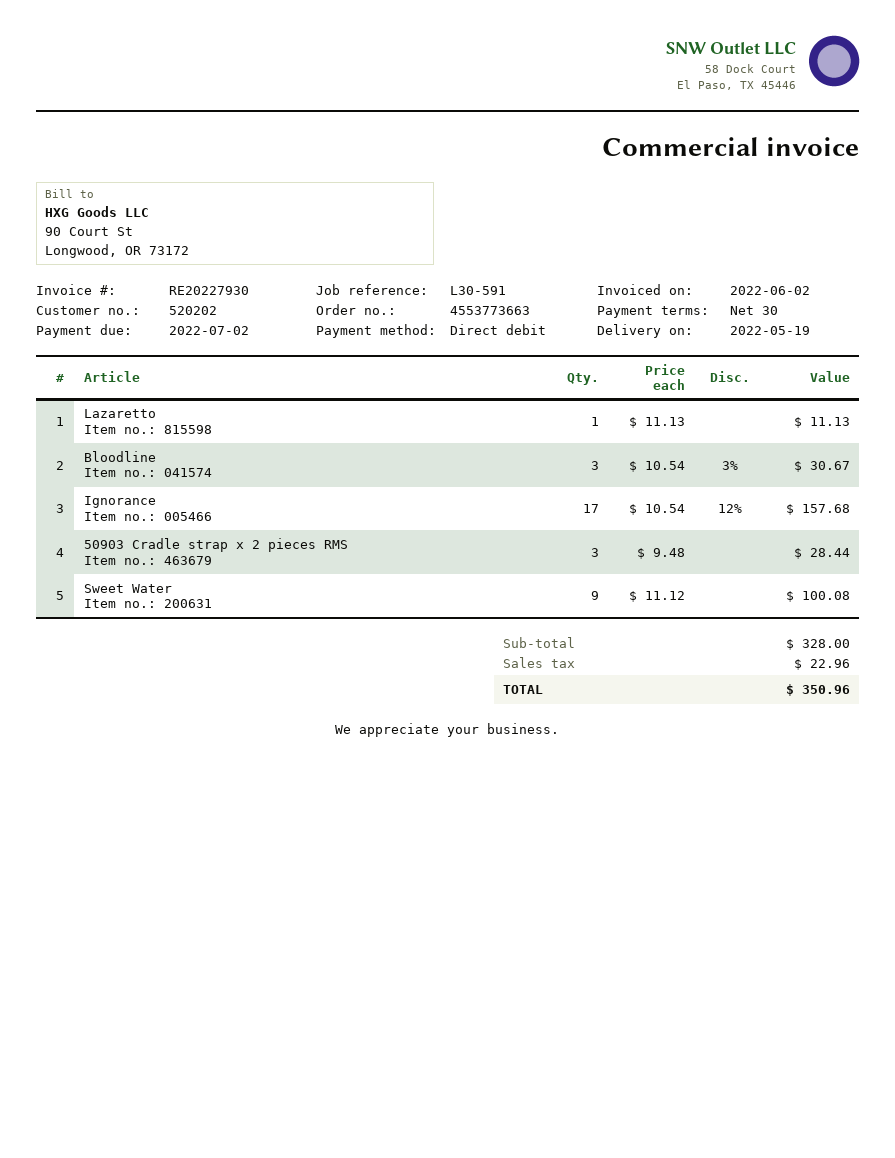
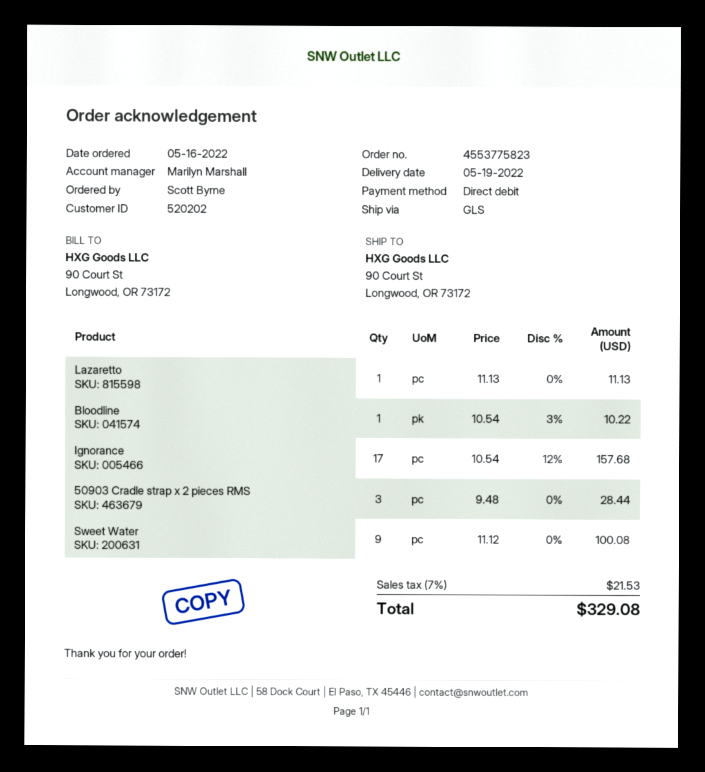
order number: 4553773663 -> 4553775823
Bloodline: 3 x 10.54 - 3% = 30.67 -> 1 x 10.54 - 3% = 10.22
tax: 22.96 -> 21.53
total: 350.96 -> 329.08

